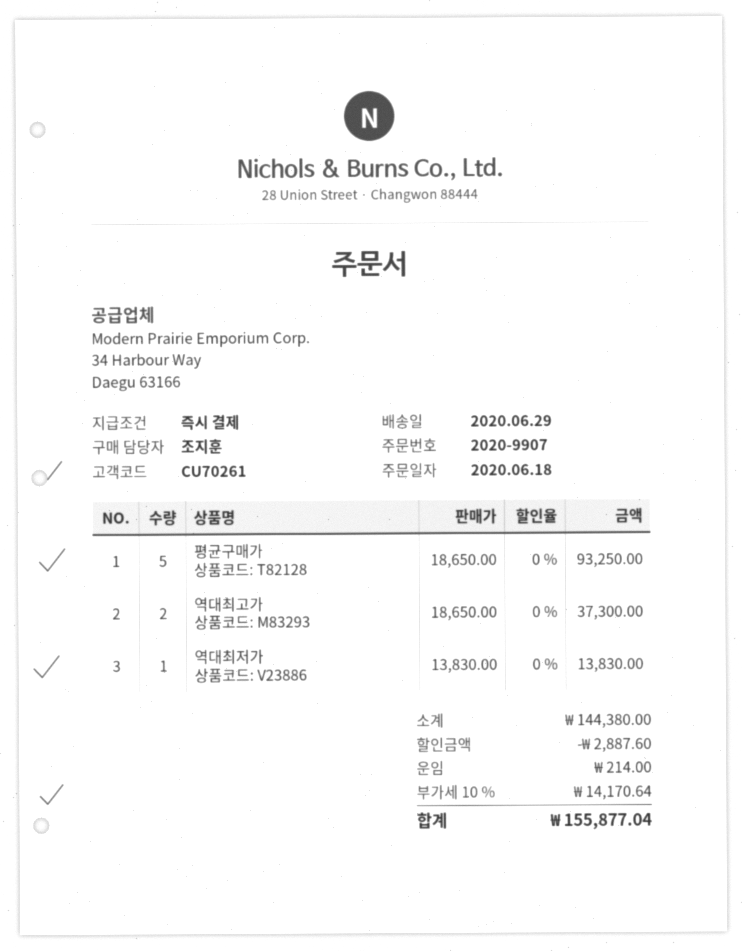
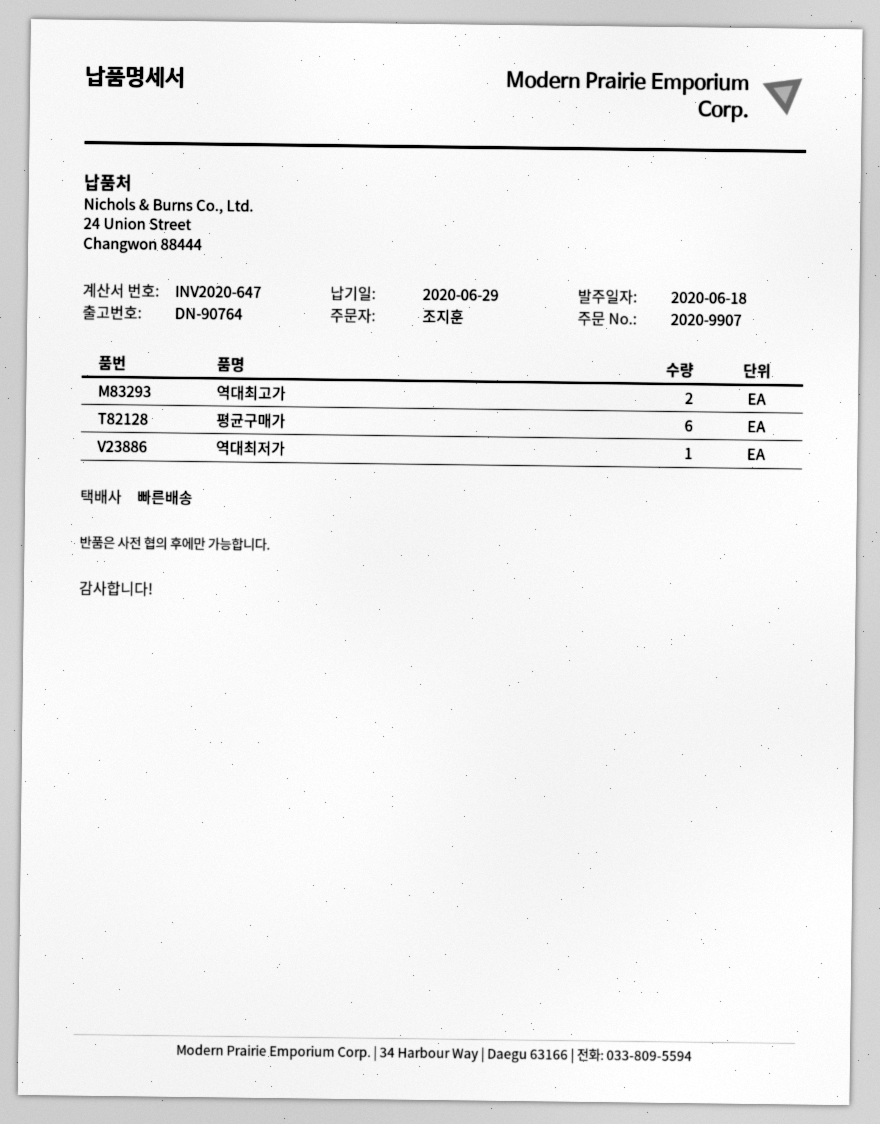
평균구매가: 5 -> 6

